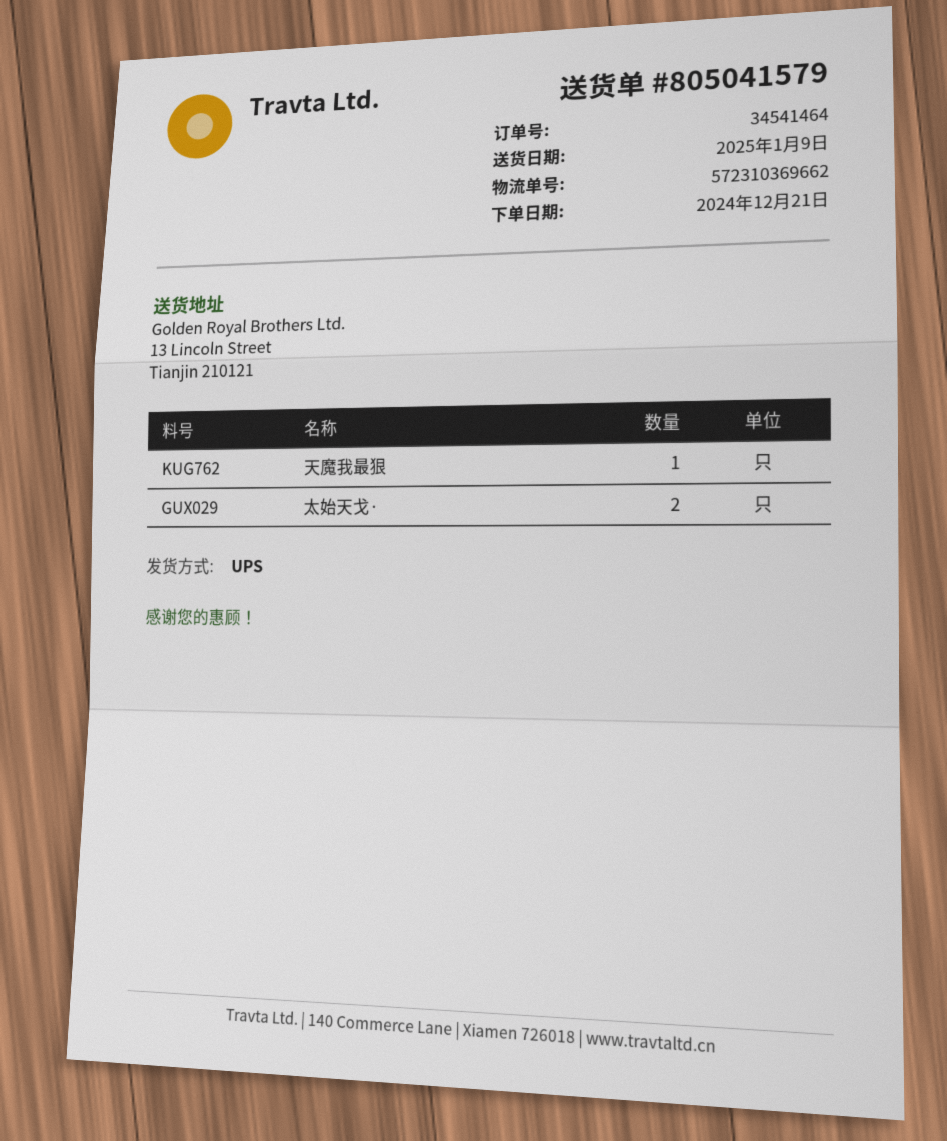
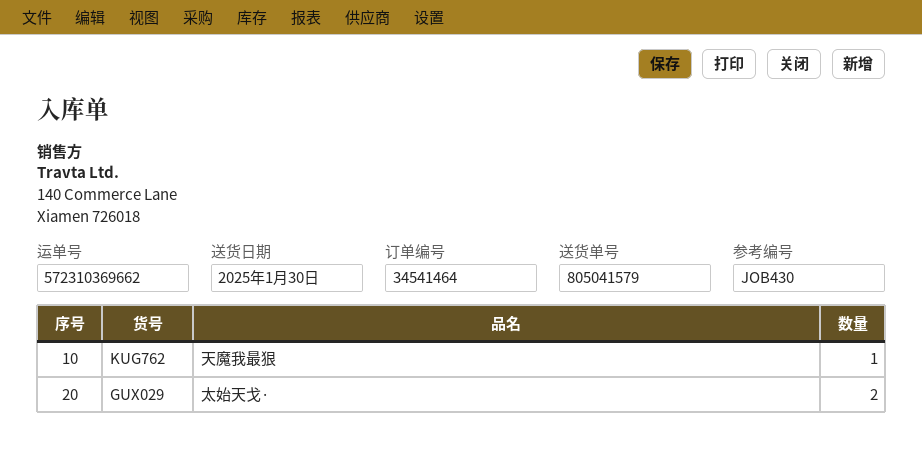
delivery date: 2025-01-09 -> 2025-01-30

